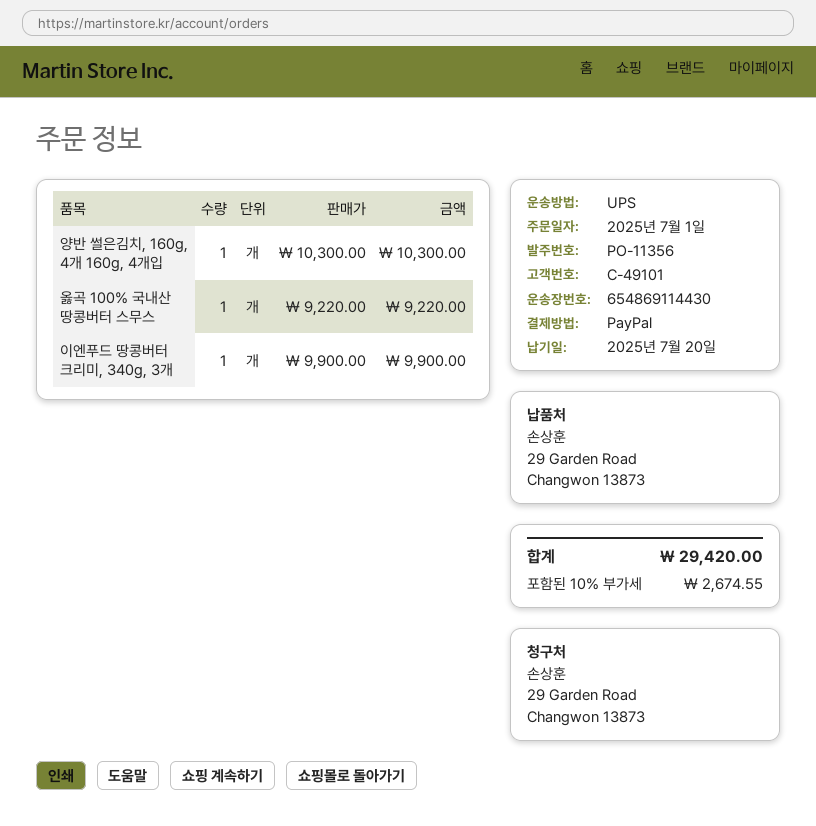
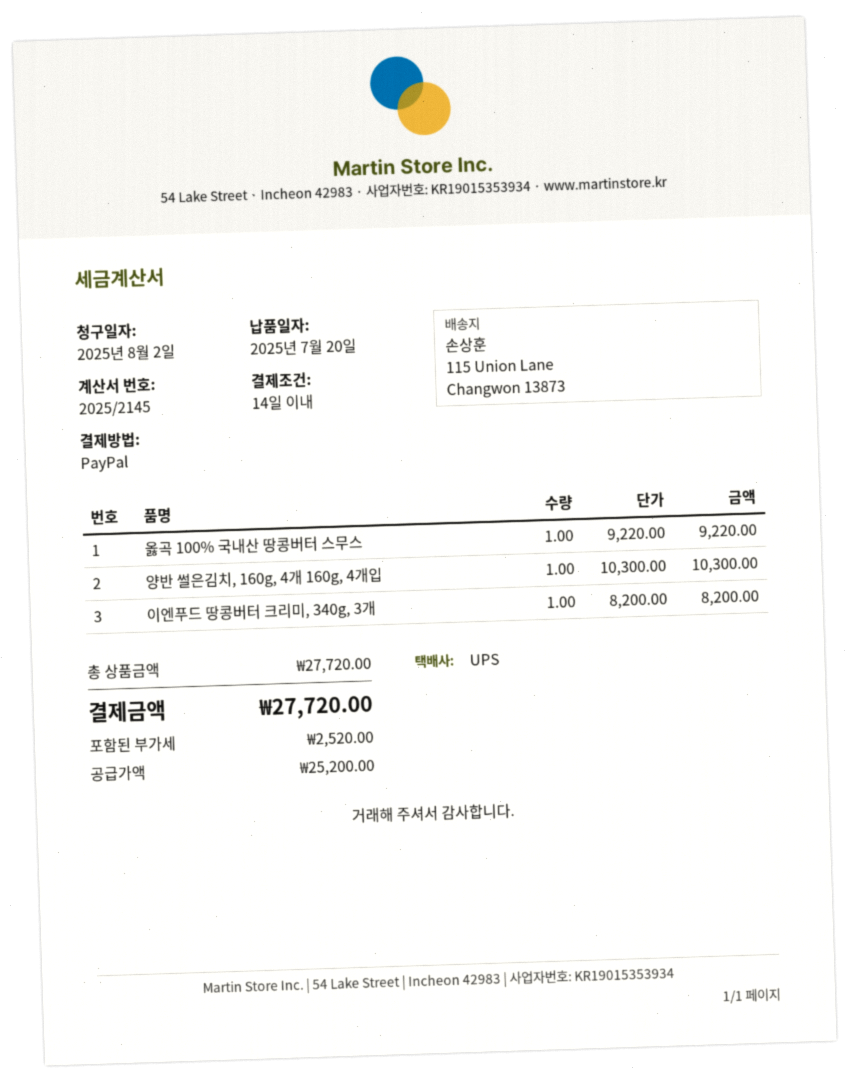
ship to: 29 Garden Road, Changwon 13873 -> 115 Union Lane, Changwon 13873
이엔푸드 땅콩버터 크리미, 340g, 3개: 1 x 9900.00 = 9900.00 -> 1 x 8200.00 = 8200.00
tax: 2674.55 -> 2520.00
total: 29420.00 -> 27720.00

